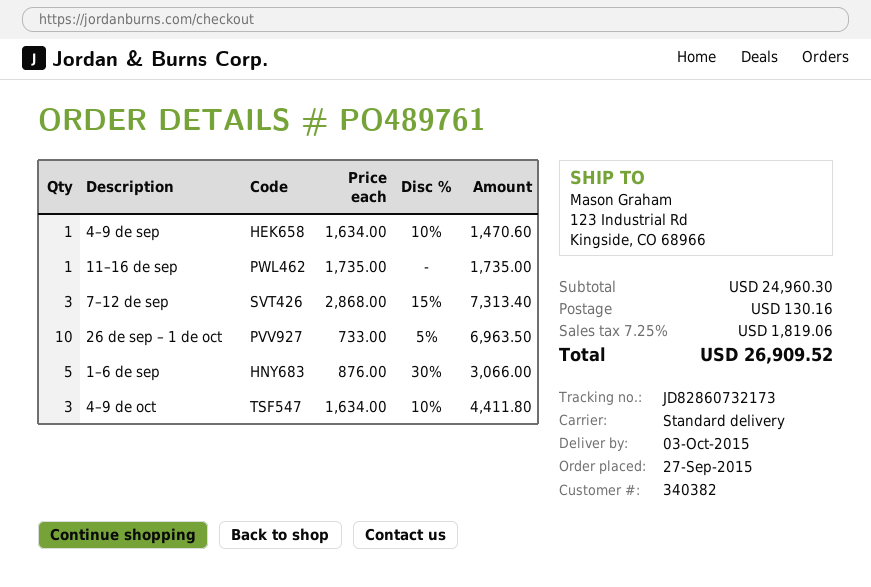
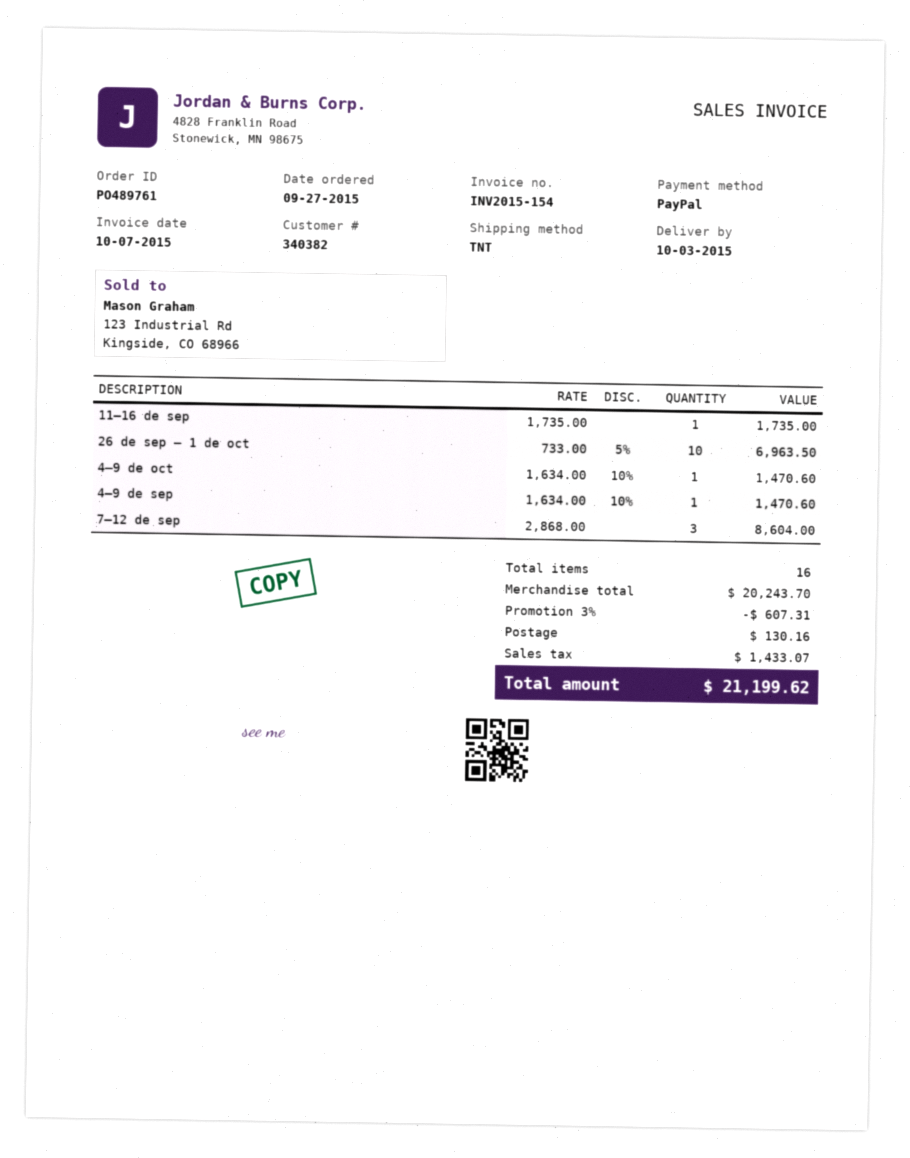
shipping method: standard -> TNT
7–12 de sep: 3 x 2868.00 - 15% = 7313.40 -> 3 x 2868.00 = 8604.00
1–6 de sep: 5 x 876.00 - 30% = 3066.00 -> none
4–9 de oct: 3 x 1634.00 - 10% = 4411.80 -> 1 x 1634.00 - 10% = 1470.60
subtotal: 24960.30 -> 20243.70
discount: none -> 3% = 607.31
tax: 1819.06 -> 1433.07
total: 26909.52 -> 21199.62

